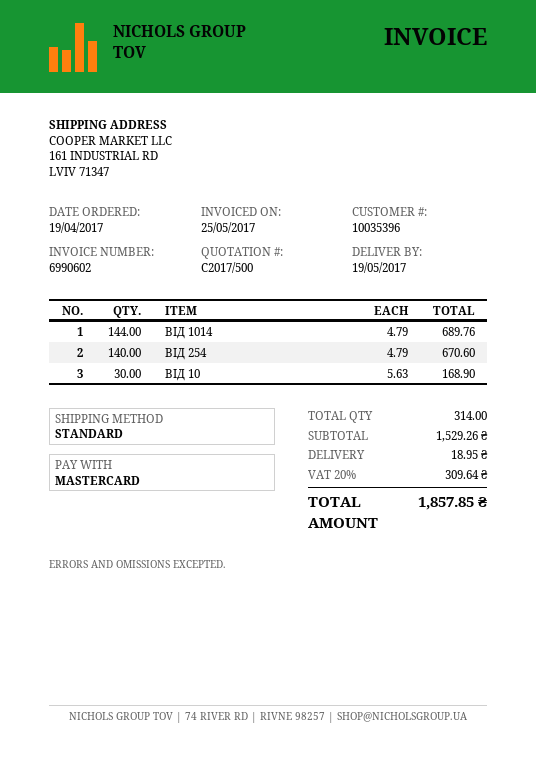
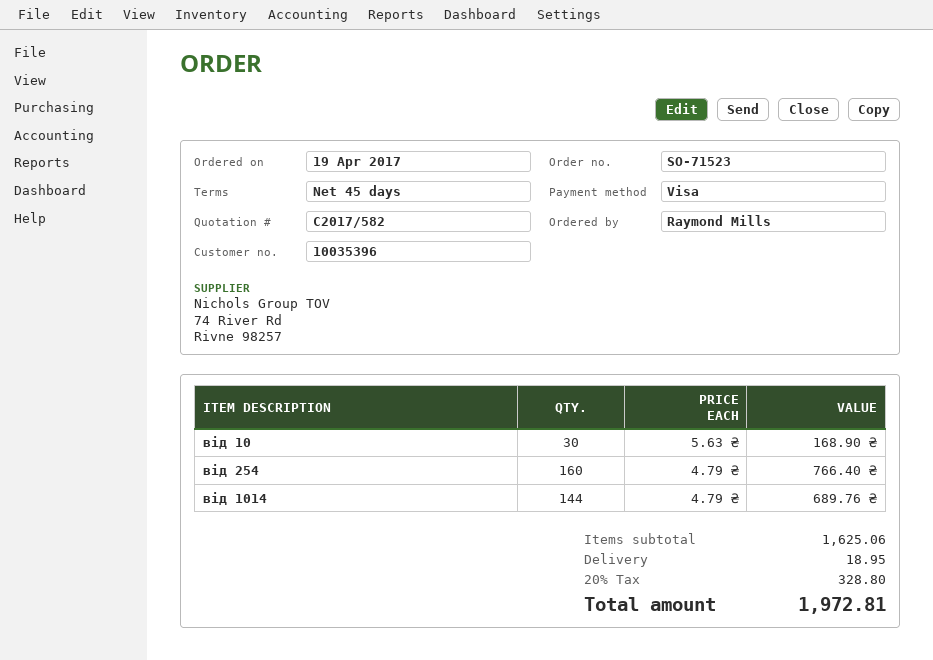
quote number: C2017/500 -> C2017/582
payment method: Mastercard -> Visa
ВІД 254: 140 x 4.79 = 670.60 -> 160 x 4.79 = 766.40
subtotal: 1529.26 -> 1625.06
tax: 20% = 309.64 -> 20% = 328.80
total: 1857.85 -> 1972.81

